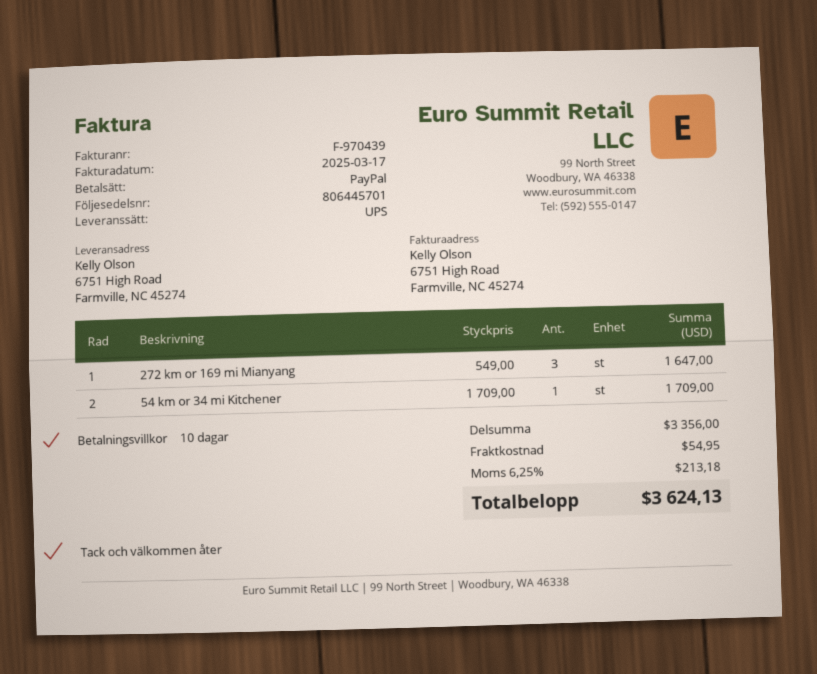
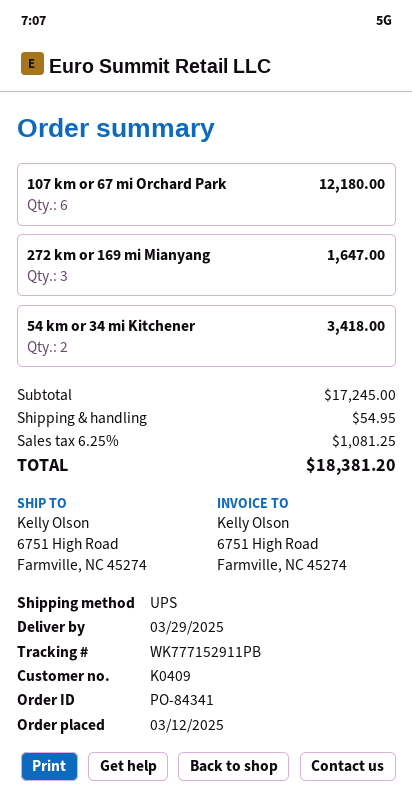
54 km or 34 mi Kitchener: 1 for 1709.00 -> 2 for 3418.00
107 km or 67 mi Orchard Park: none -> 6 for 12180.00
subtotal: 3356.00 -> 17245.00
tax: 6.25% = 213.18 -> 6.25% = 1081.25
total: 3624.13 -> 18381.20

